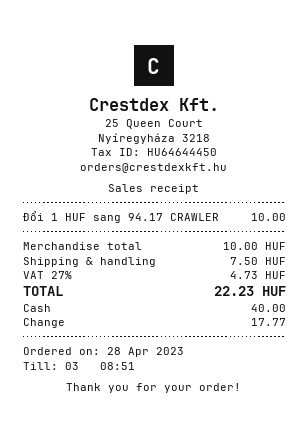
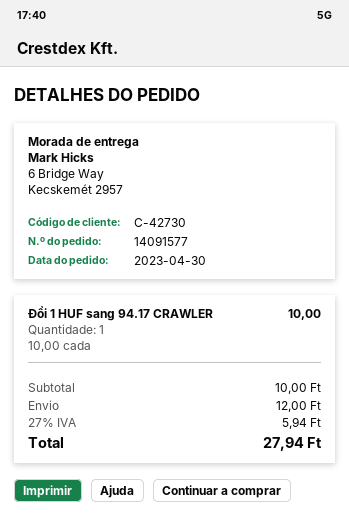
order date: 2023-04-28 -> 2023-04-30
shipping: 7.50 -> 12.00
tax: 27% = 4.73 -> 27% = 5.94
total: 22.23 -> 27.94

